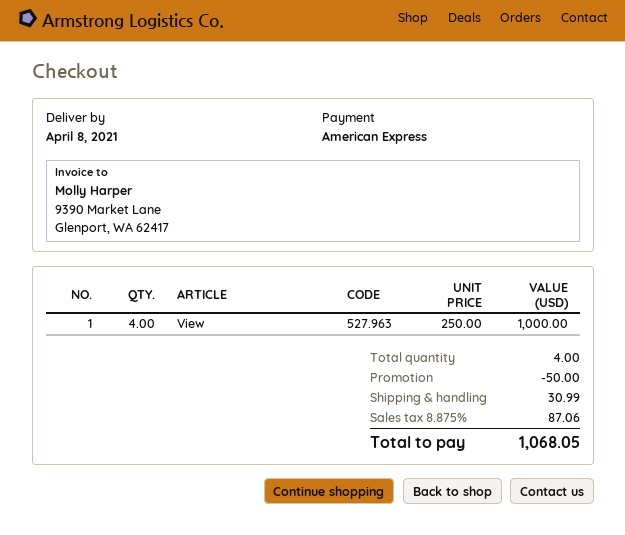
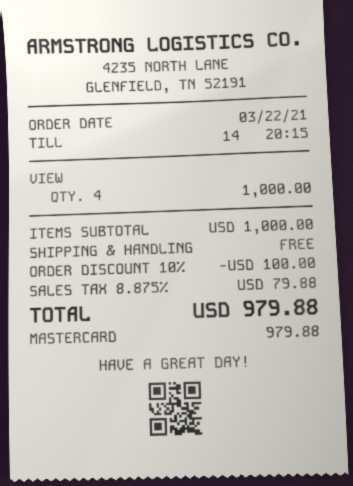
payment method: American Express -> Mastercard
discount: 50.00 -> 100.00
shipping: 30.99 -> 0.00
tax: 8.875% = 87.06 -> 8.875% = 79.88
total: 1068.05 -> 979.88

